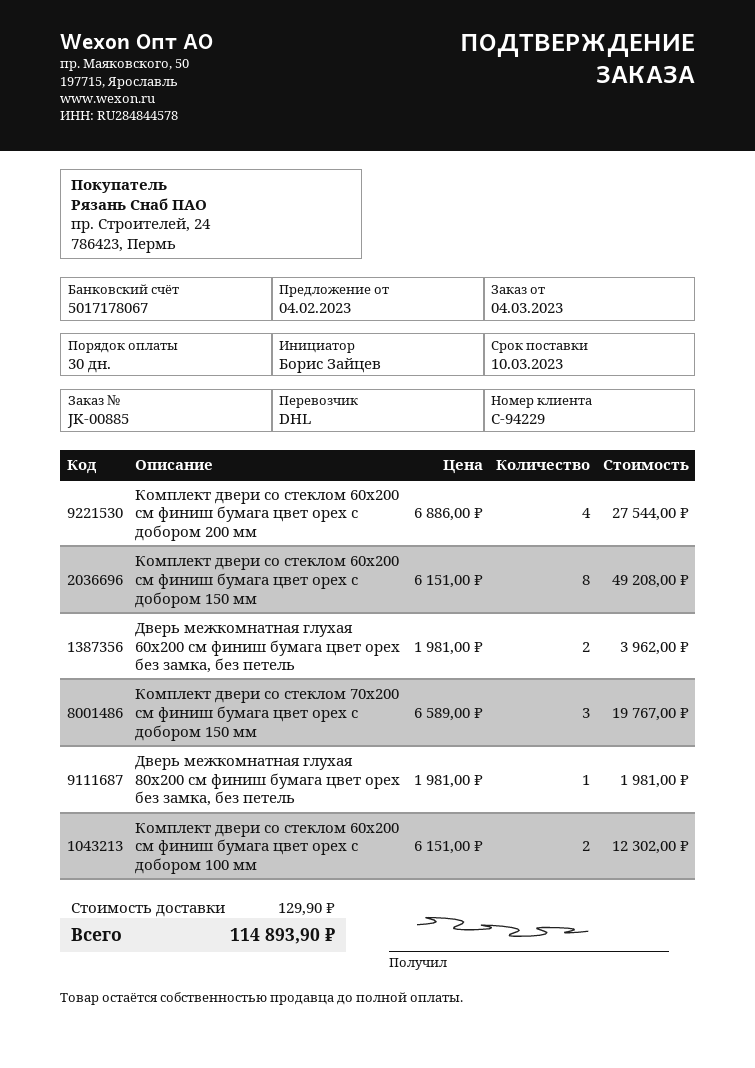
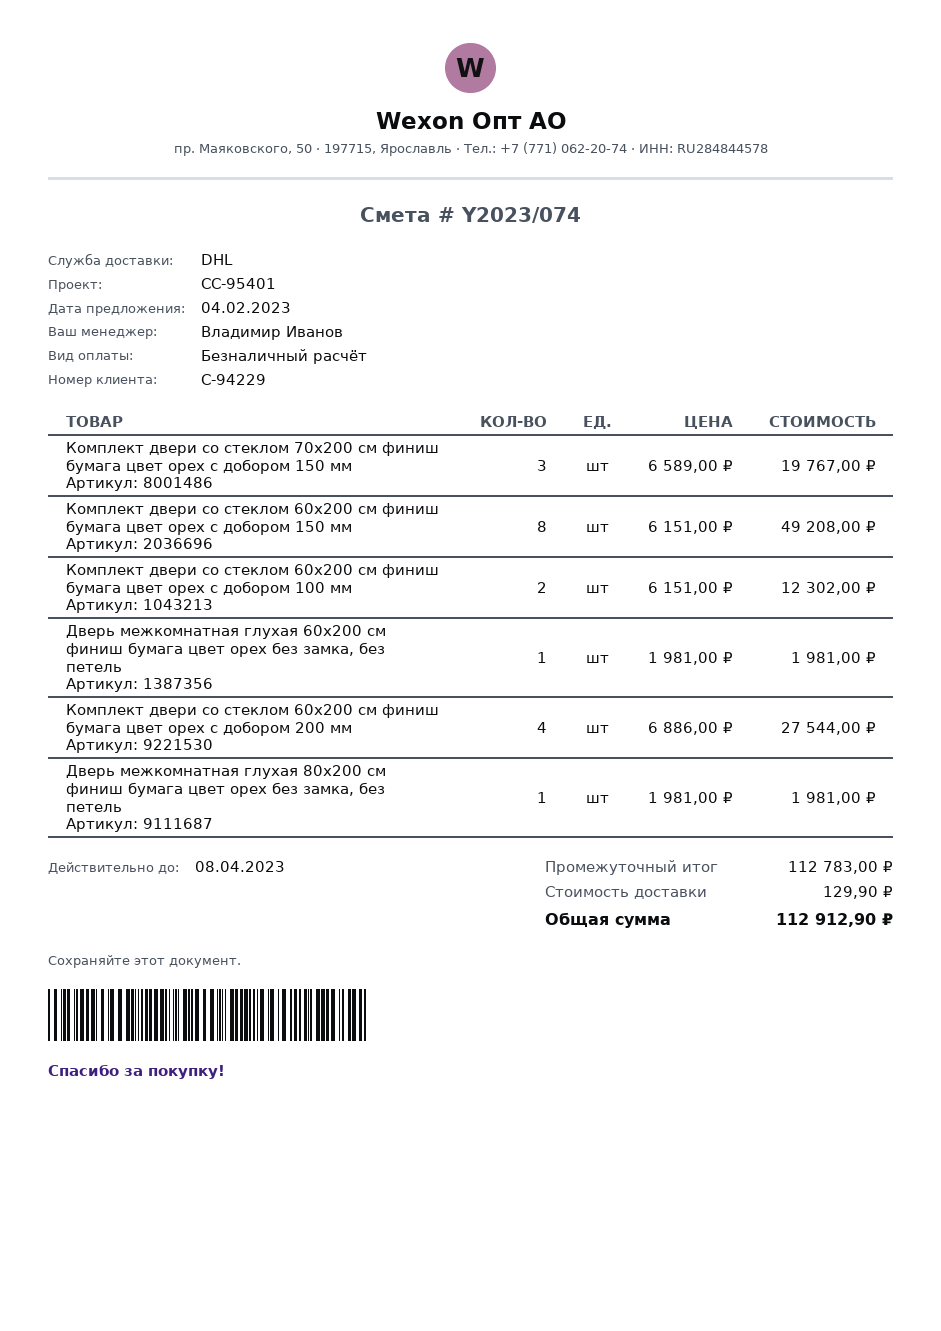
Дверь межкомнатная глухая 60x200 см финиш бумага цвет орех без замка, без петель: 2 x 1981.00 = 3962.00 -> 1 x 1981.00 = 1981.00
total: 114893.90 -> 112912.90

